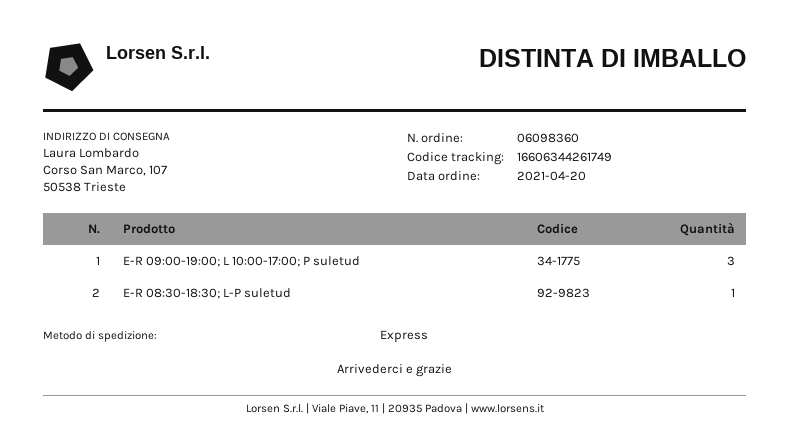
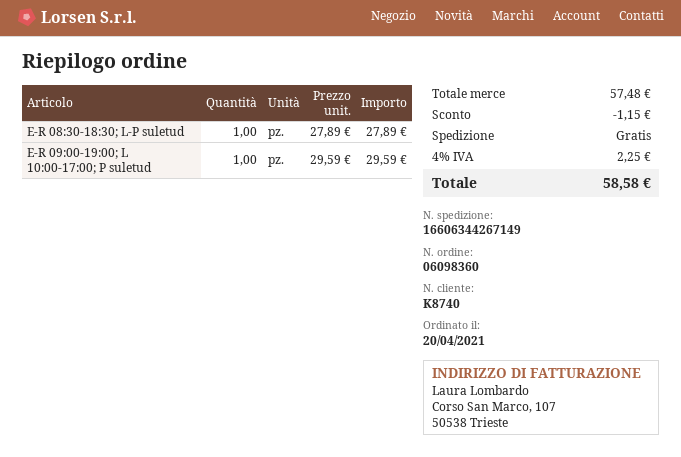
tracking number: 16606344261749 -> 16606344267149
E-R 09:00-19:00; L 10:00-17:00; P suletud: 3 -> 1

